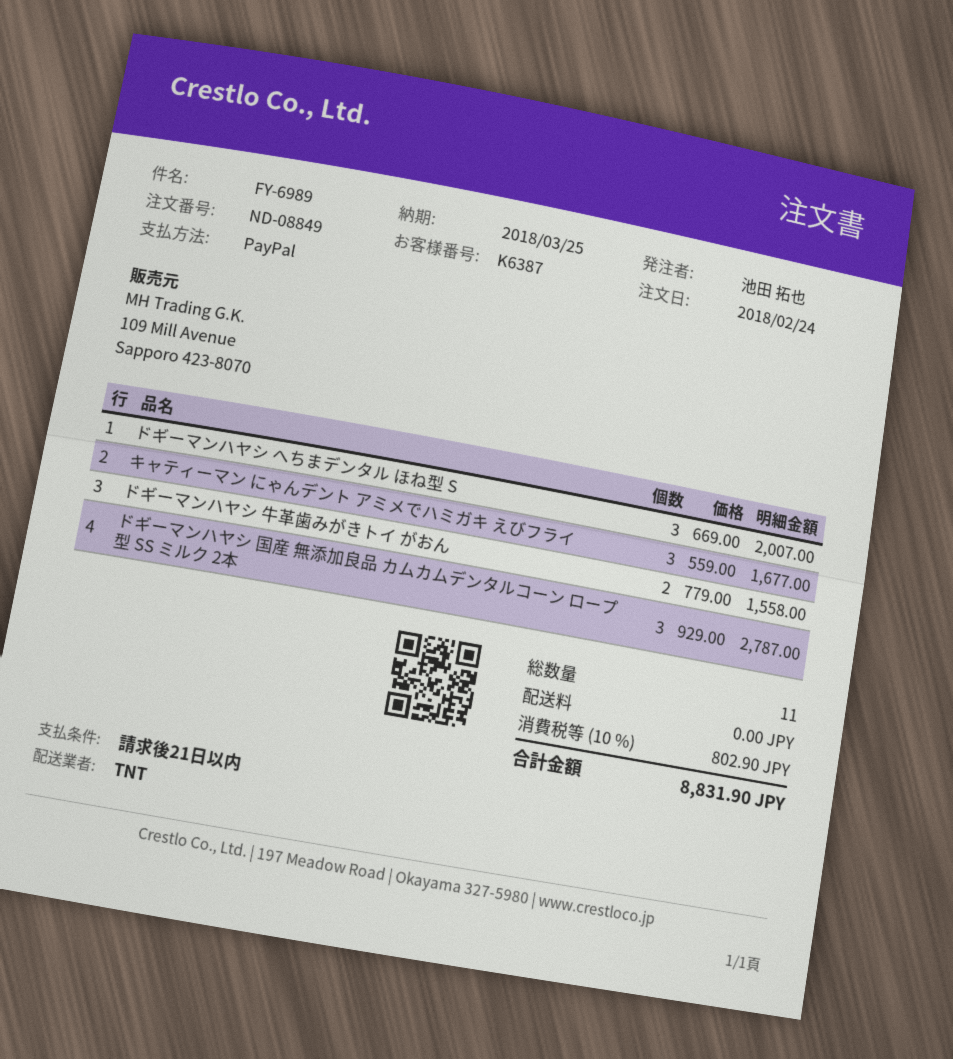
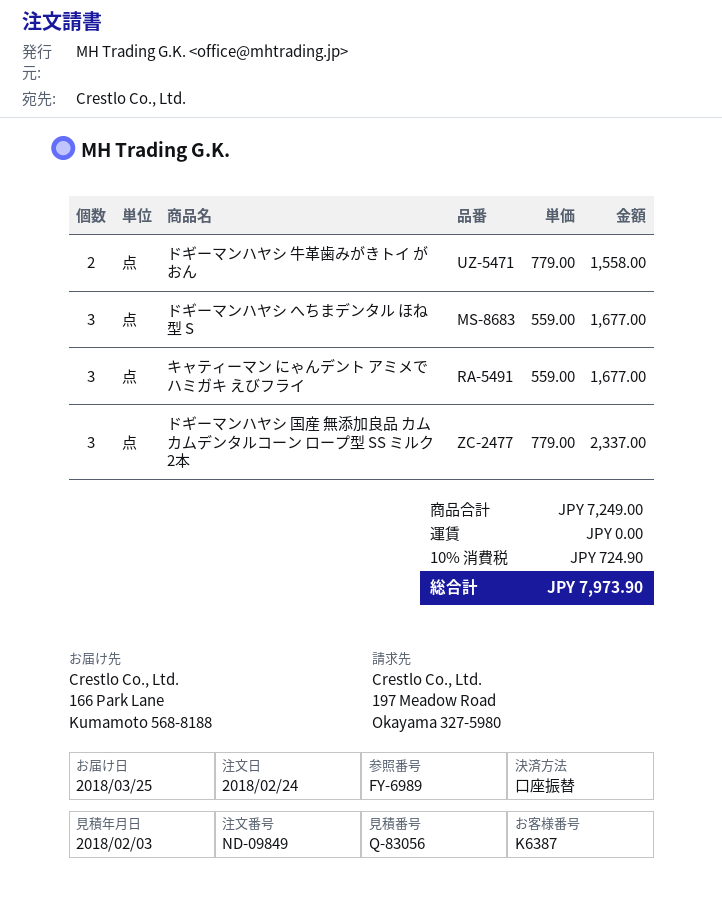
order number: ND-08849 -> ND-09849
payment method: PayPal -> direct debit
ドギーマンハヤシ へちまデンタル ほね型 S: 3 x 669.00 = 2007.00 -> 3 x 559.00 = 1677.00
ドギーマンハヤシ 国産 無添加良品 カムカムデンタルコーン ロープ型 SS ミルク 2本: 3 x 929.00 = 2787.00 -> 3 x 779.00 = 2337.00
tax: 10% = 802.90 -> 10% = 724.90
total: 8831.90 -> 7973.90

